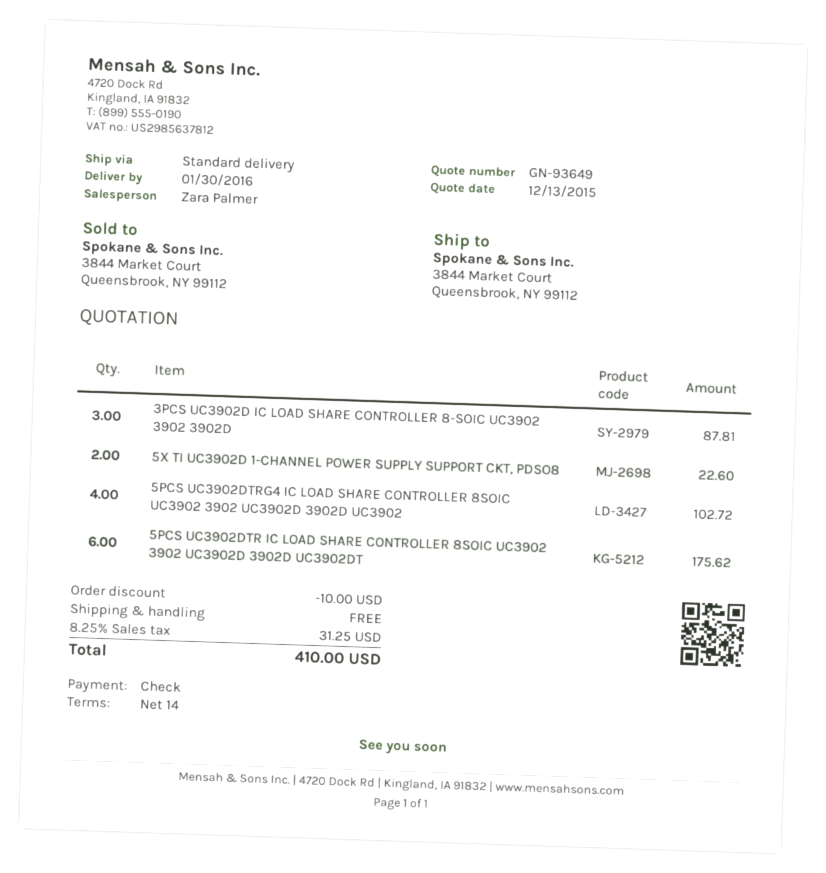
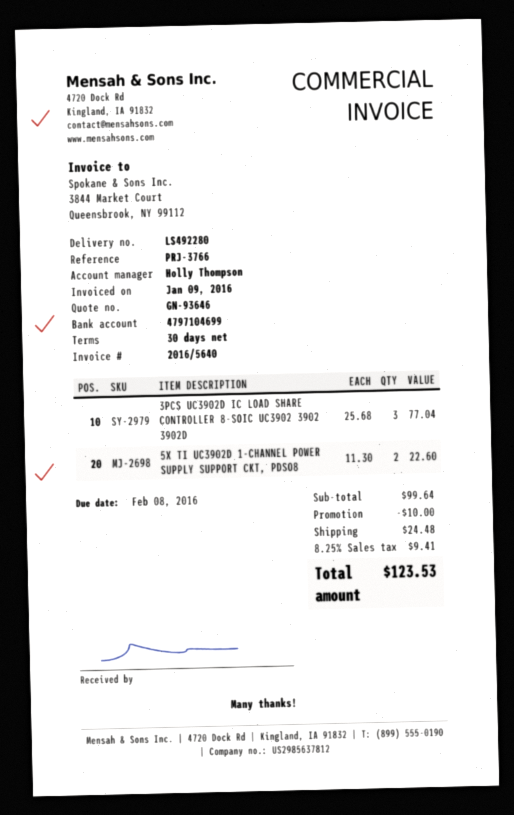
quote number: GN-93649 -> GN-93646
payment terms: 14 days -> 30 days
sales rep: Zara Palmer -> Holly Thompson
3PCS UC3902D IC LOAD SHARE CONTROLLER 8-SOIC UC3902 3902 3902D: 3 for 87.81 -> 3 for 77.04
5PCS UC3902DTRG4 IC LOAD SHARE CONTROLLER 8SOIC UC3902 3902 UC3902D 3902D UC3902: 4 for 102.72 -> none
5PCS UC3902DTR IC LOAD SHARE CONTROLLER 8SOIC UC3902 3902 UC3902D 3902D UC3902DT: 6 for 175.62 -> none
shipping: 0.00 -> 24.48
tax: 8.25% = 31.25 -> 8.25% = 9.41
total: 410.00 -> 123.53

